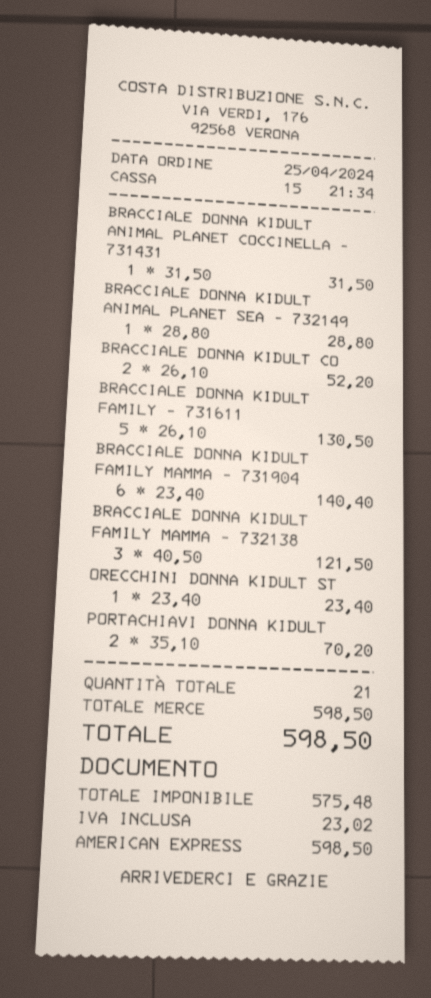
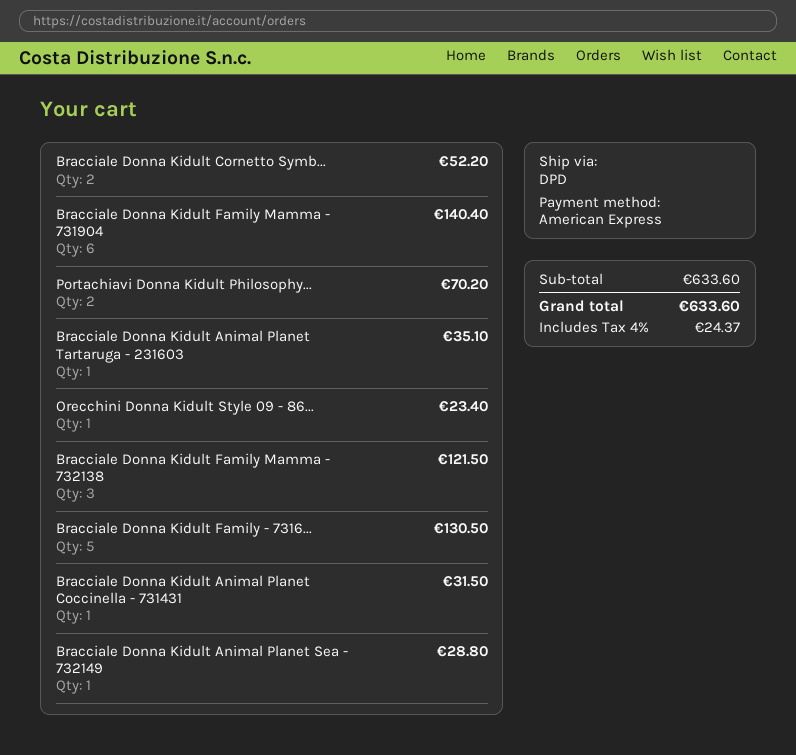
Bracciale Donna Kidult Animal Planet Tartaruga - 231603: none -> 1 for 35.10
subtotal: 598.50 -> 633.60
tax: 23.02 -> 24.37
total: 598.50 -> 633.60

